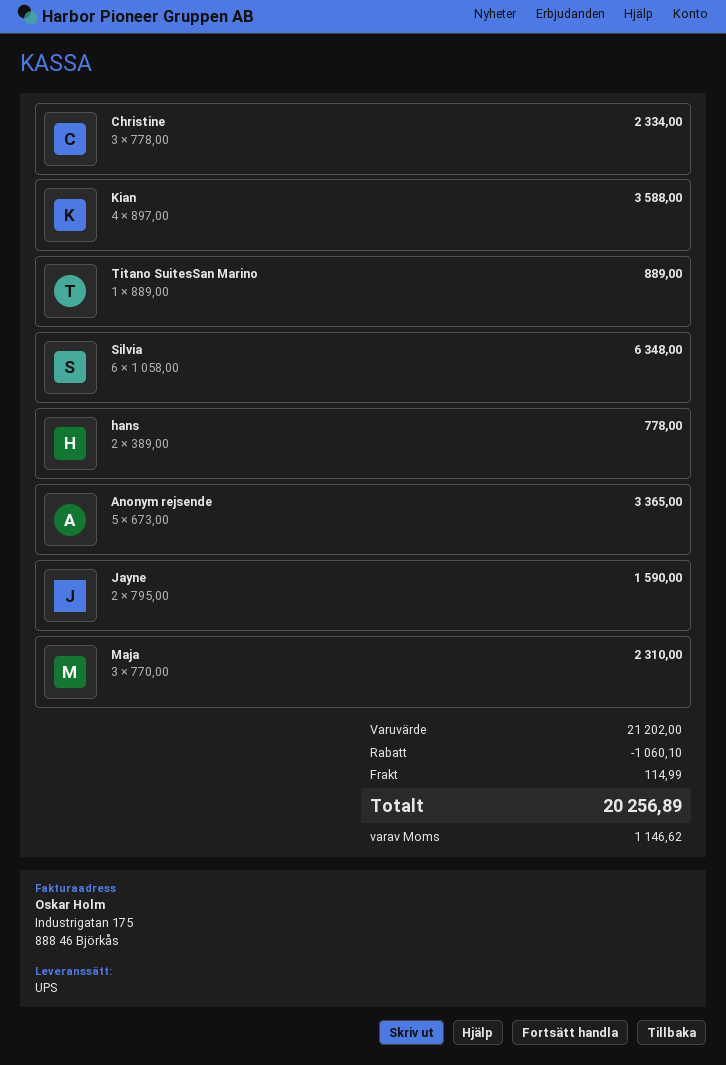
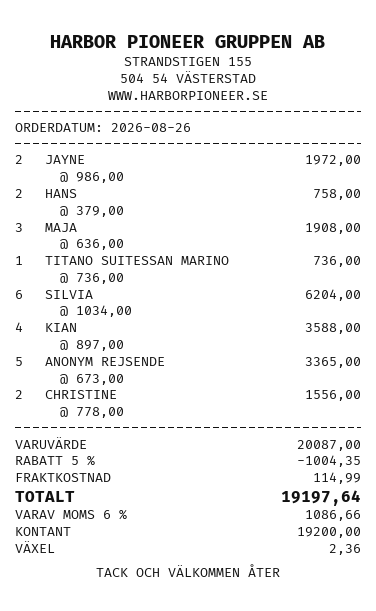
Christine: 3 x 778.00 = 2334.00 -> 2 x 778.00 = 1556.00
Titano SuitesSan Marino: 1 x 889.00 = 889.00 -> 1 x 736.00 = 736.00
Silvia: 6 x 1058.00 = 6348.00 -> 6 x 1034.00 = 6204.00
hans: 2 x 389.00 = 778.00 -> 2 x 379.00 = 758.00
Jayne: 2 x 795.00 = 1590.00 -> 2 x 986.00 = 1972.00
Maja: 3 x 770.00 = 2310.00 -> 3 x 636.00 = 1908.00
subtotal: 21202.00 -> 20087.00
discount: 1060.10 -> 1004.35
tax: 1146.62 -> 1086.66
total: 20256.89 -> 19197.64

